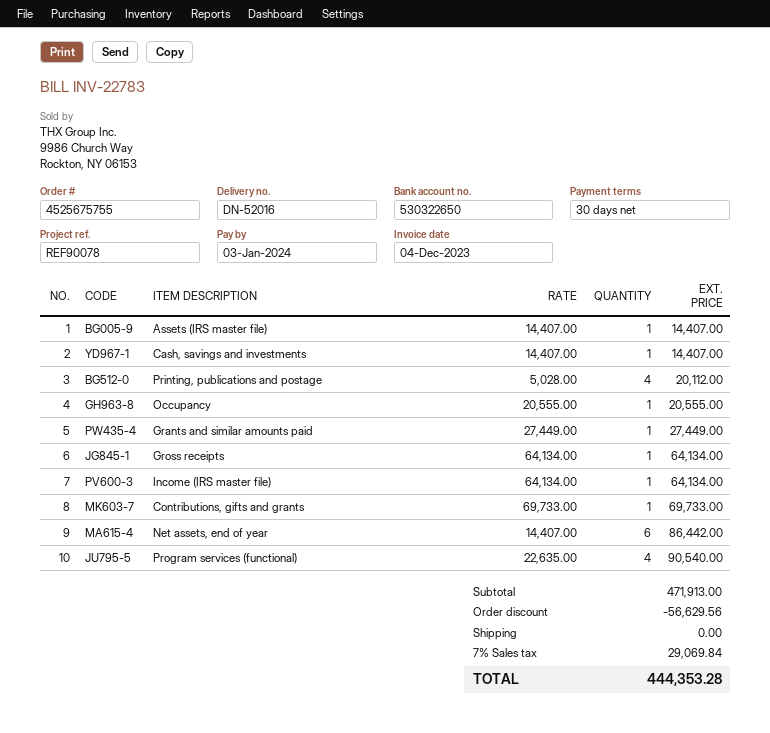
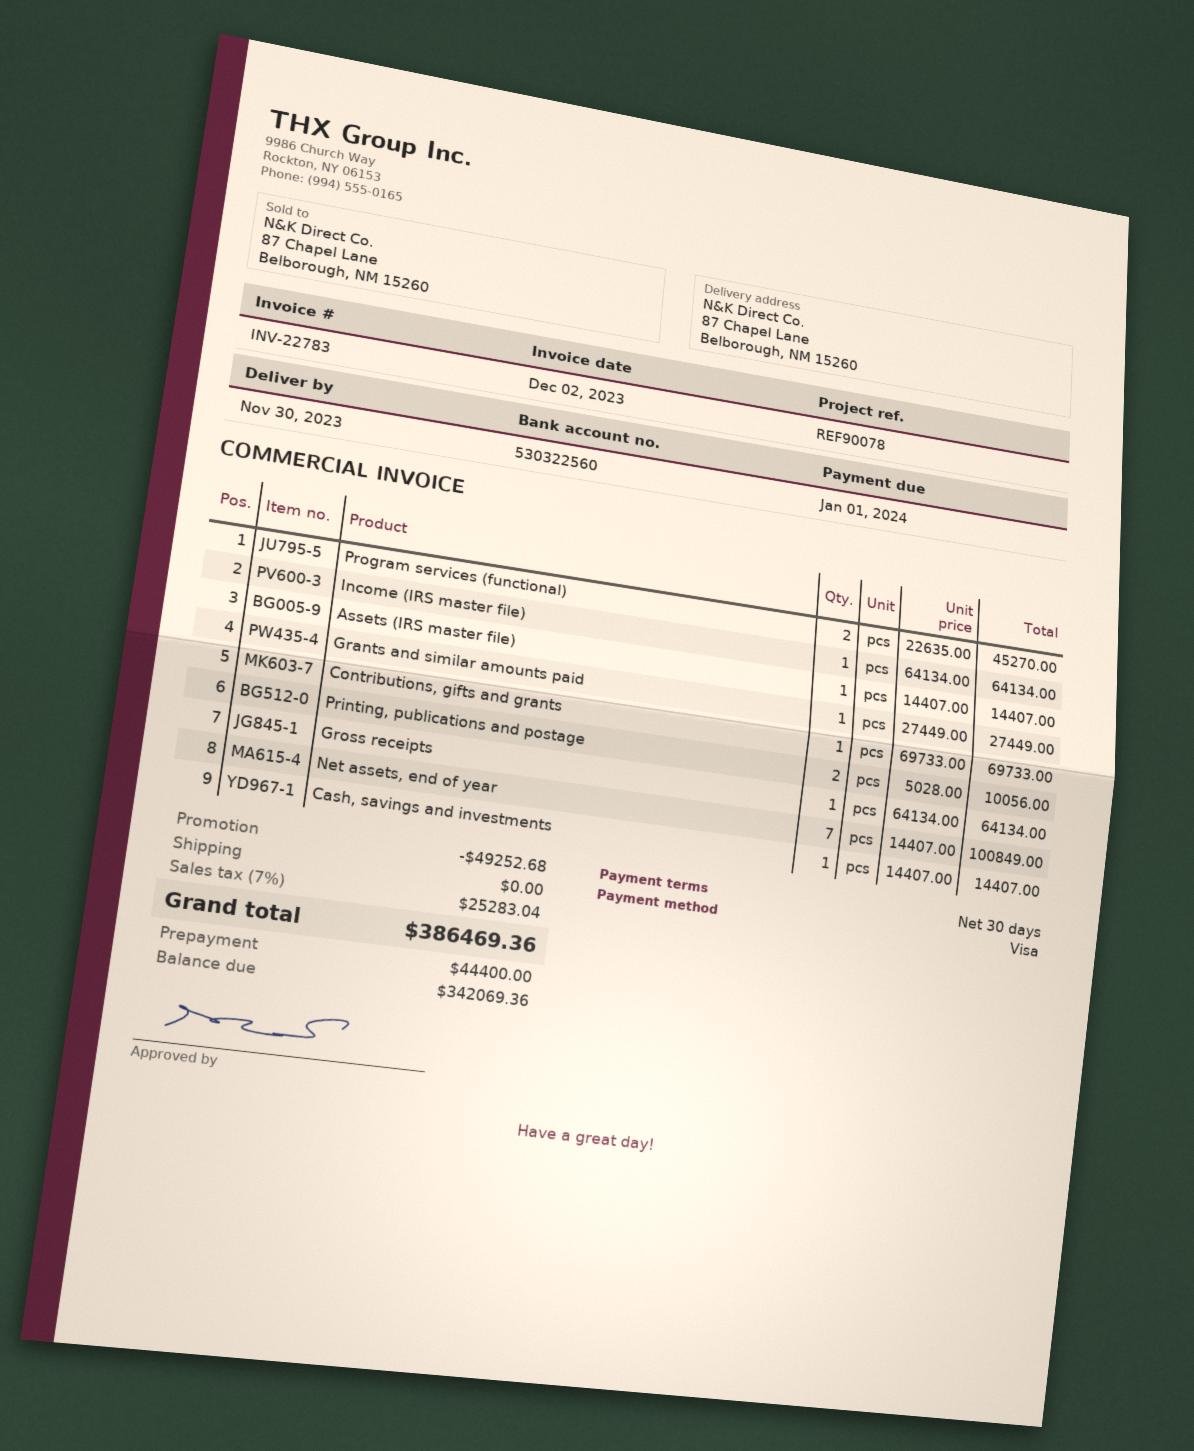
invoice date: 2023-12-04 -> 2023-12-02
due date: 2024-01-03 -> 2024-01-01
bank account: 530322650 -> 530322560
Printing, publications and postage: 4 x 5028.00 = 20112.00 -> 2 x 5028.00 = 10056.00
Occupancy: 1 x 20555.00 = 20555.00 -> none
Net assets, end of year: 6 x 14407.00 = 86442.00 -> 7 x 14407.00 = 100849.00
Program services (functional): 4 x 22635.00 = 90540.00 -> 2 x 22635.00 = 45270.00
discount: 56629.56 -> 49252.68
tax: 7% = 29069.84 -> 7% = 25283.04
total: 444353.28 -> 386469.36

